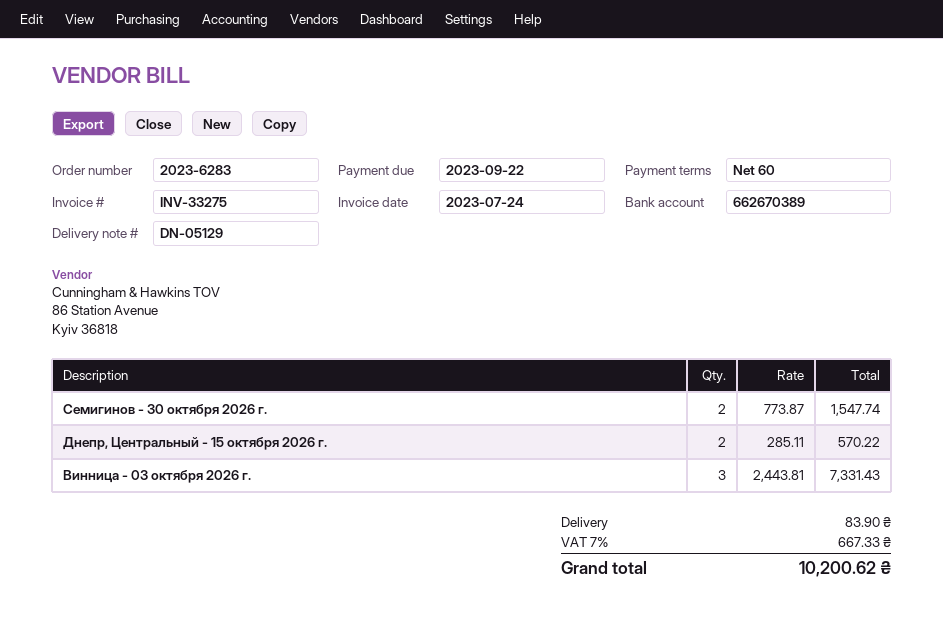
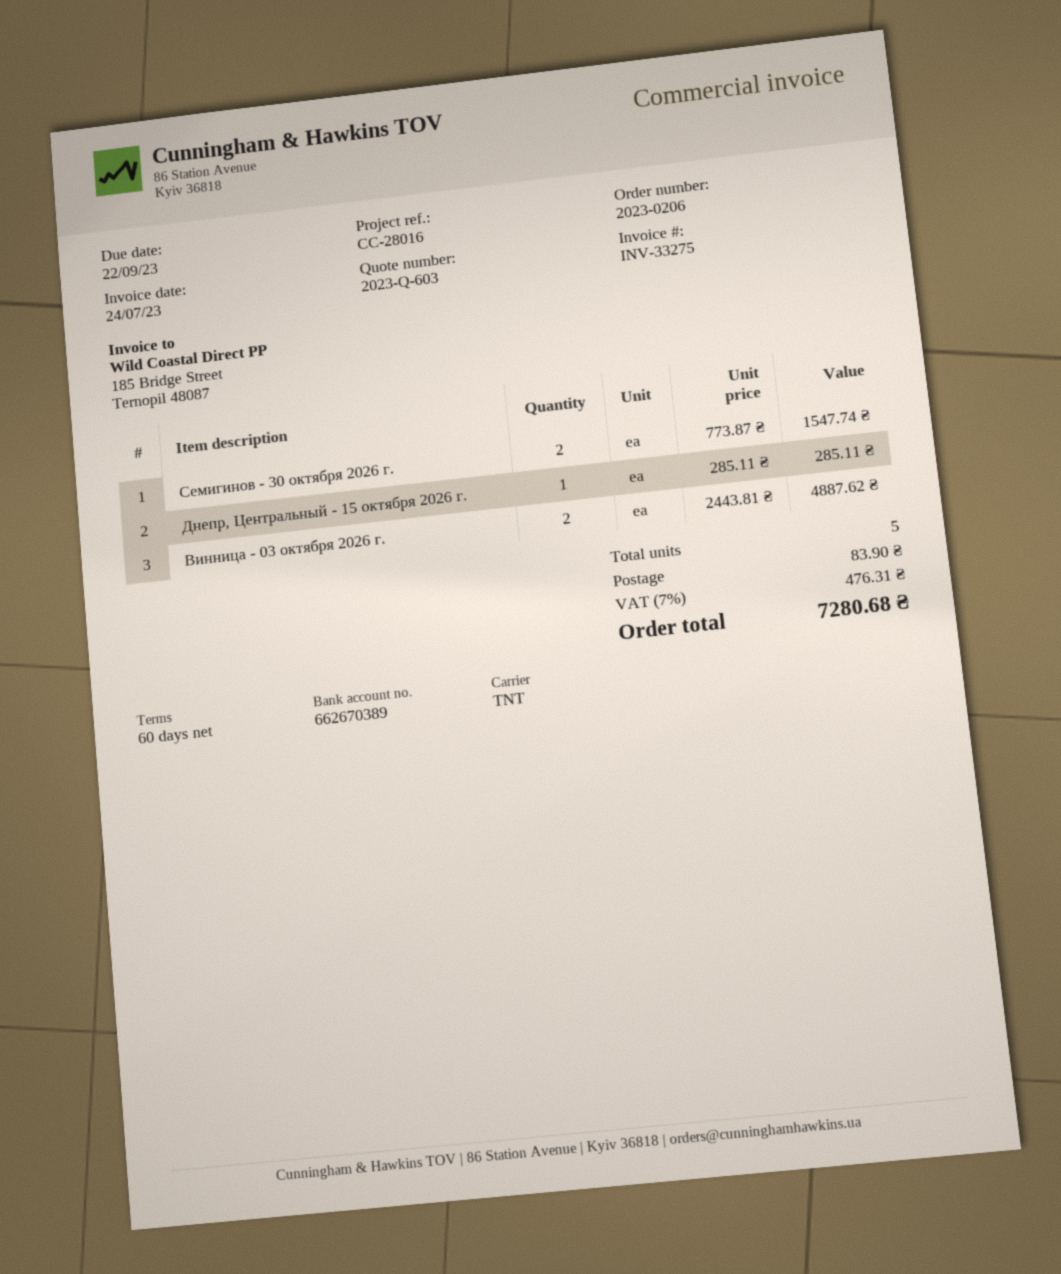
order number: 2023-6283 -> 2023-0206
Днепр, Центральный - 15 октября 2026 г.: 2 x 285.11 = 570.22 -> 1 x 285.11 = 285.11
Винница - 03 октября 2026 г.: 3 x 2443.81 = 7331.43 -> 2 x 2443.81 = 4887.62
tax: 7% = 667.33 -> 7% = 476.31
total: 10200.62 -> 7280.68

